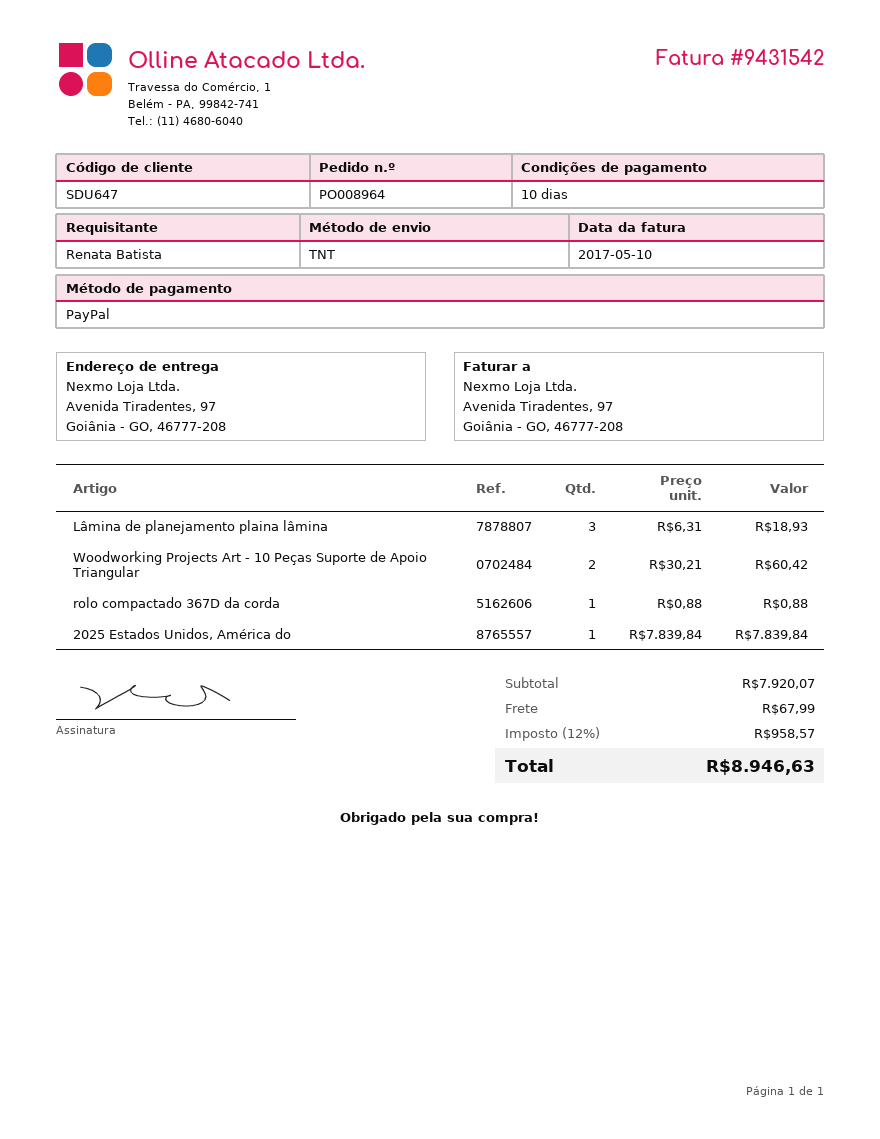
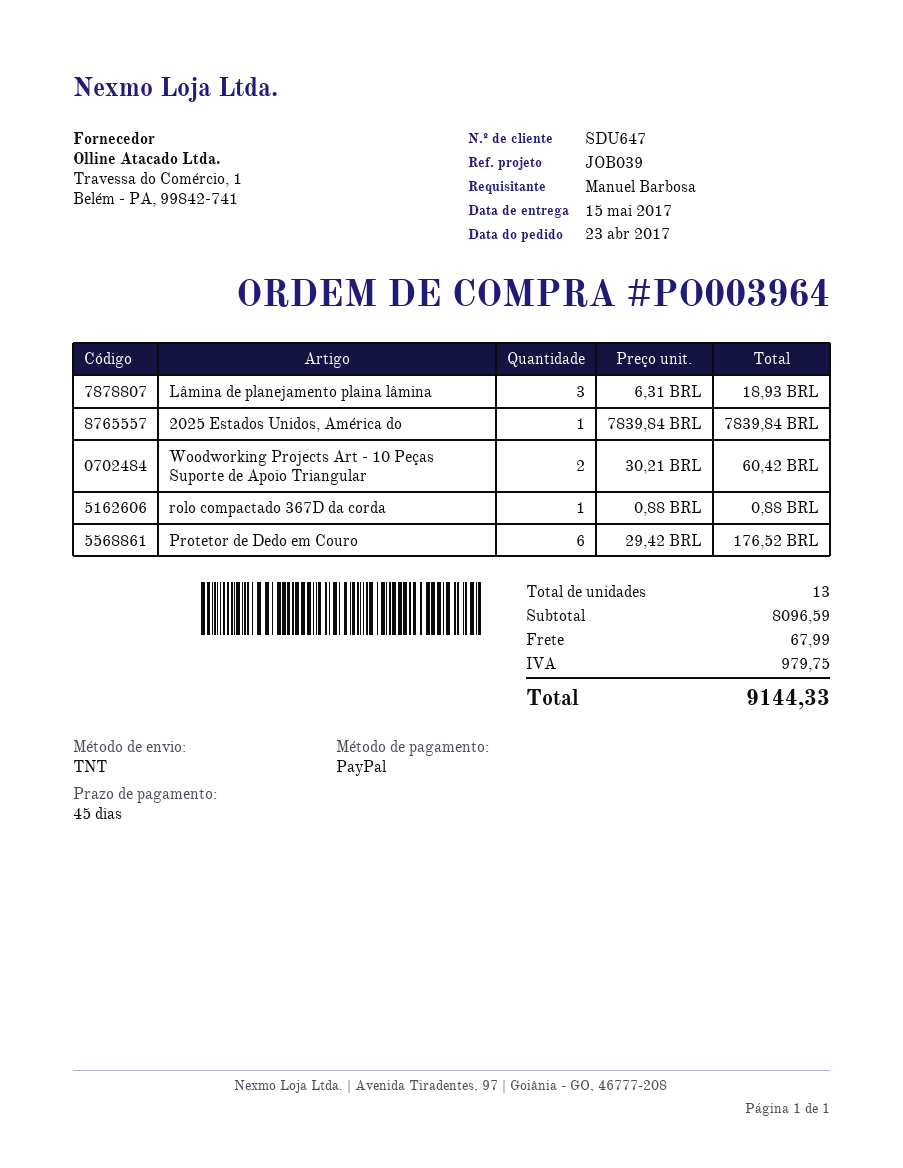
order number: PO008964 -> PO003964
payment terms: 10 days -> 45 days
ordered by: Renata Batista -> Manuel Barbosa
Protetor de Dedo em Couro: none -> 6 x 29.42 = 176.52
subtotal: 7920.07 -> 8096.59
tax: 958.57 -> 979.75
total: 8946.63 -> 9144.33

